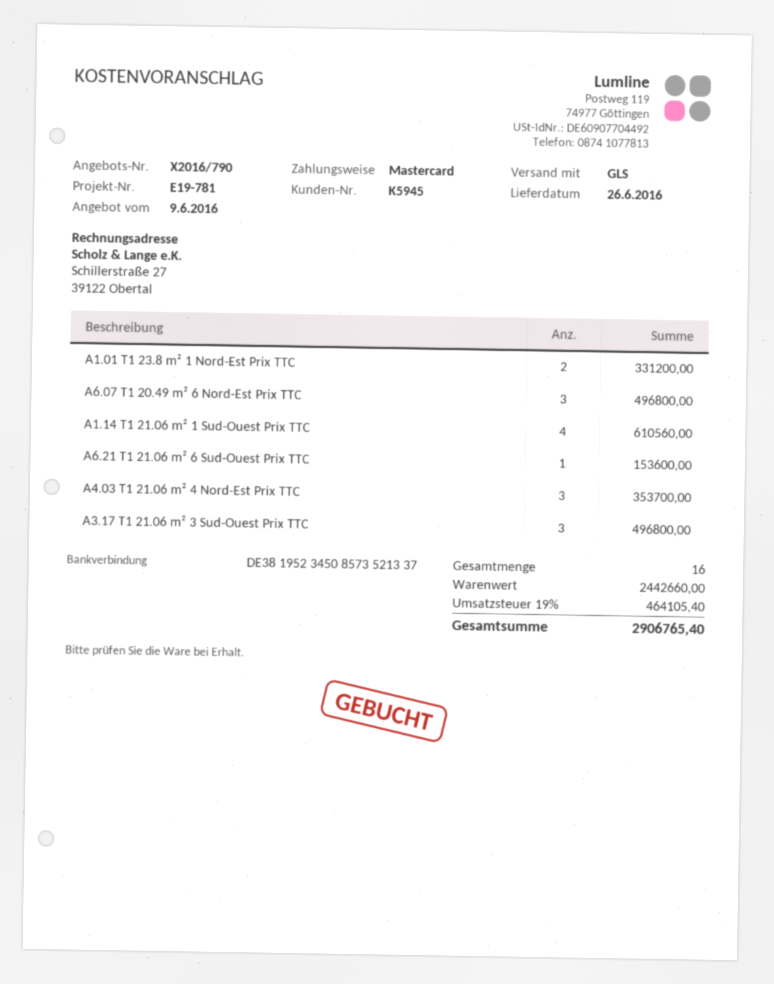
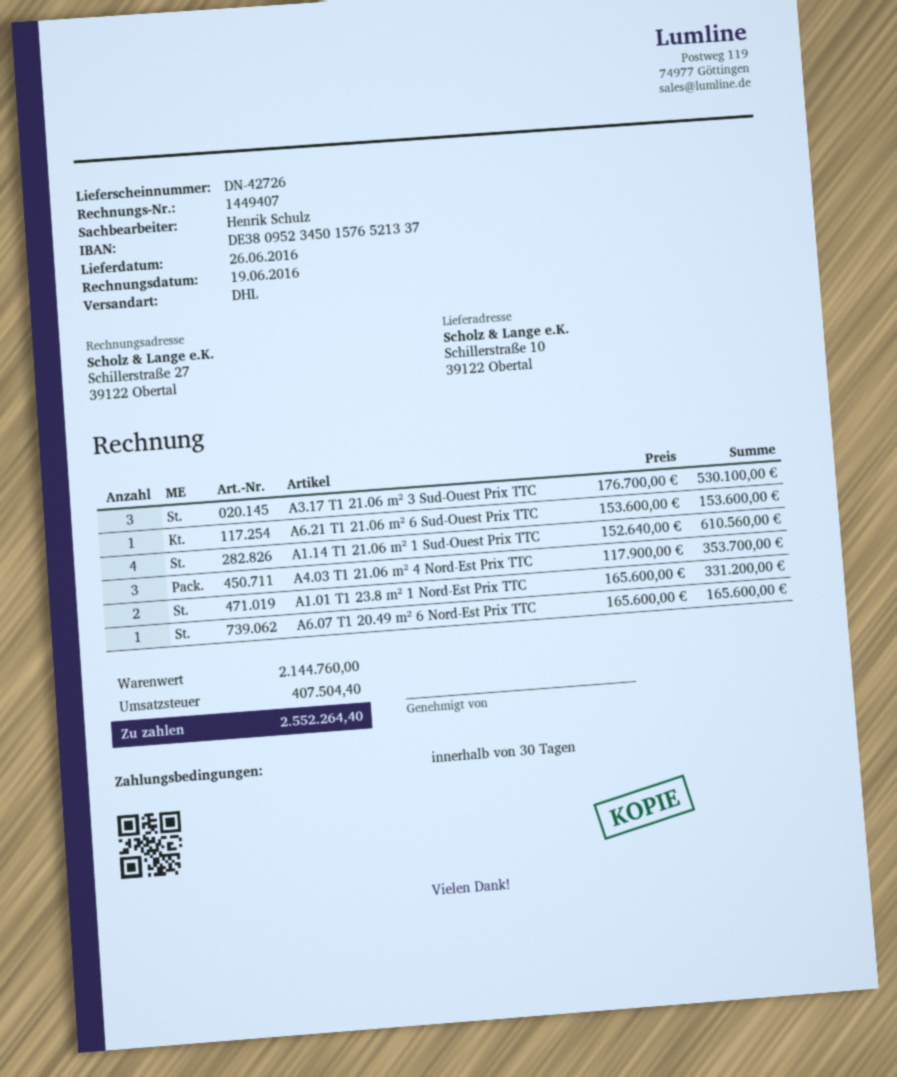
bank account: DE38195234508573521337 -> DE38095234501576521337
shipping method: GLS -> DHL
A6.07 T1 20.49 m² 6 Nord-Est Prix TTC: 3 for 496800.00 -> 1 for 165600.00
A3.17 T1 21.06 m² 3 Sud-Ouest Prix TTC: 3 for 496800.00 -> 3 for 530100.00
subtotal: 2442660.00 -> 2144760.00
tax: 464105.40 -> 407504.40
total: 2906765.40 -> 2552264.40

